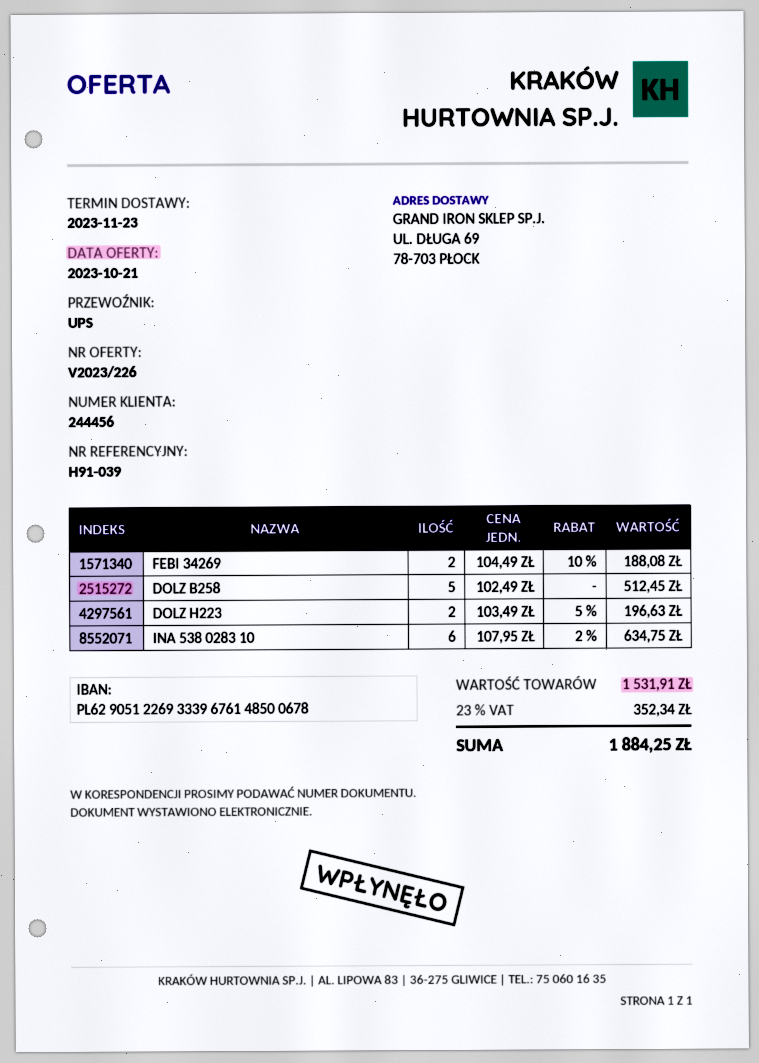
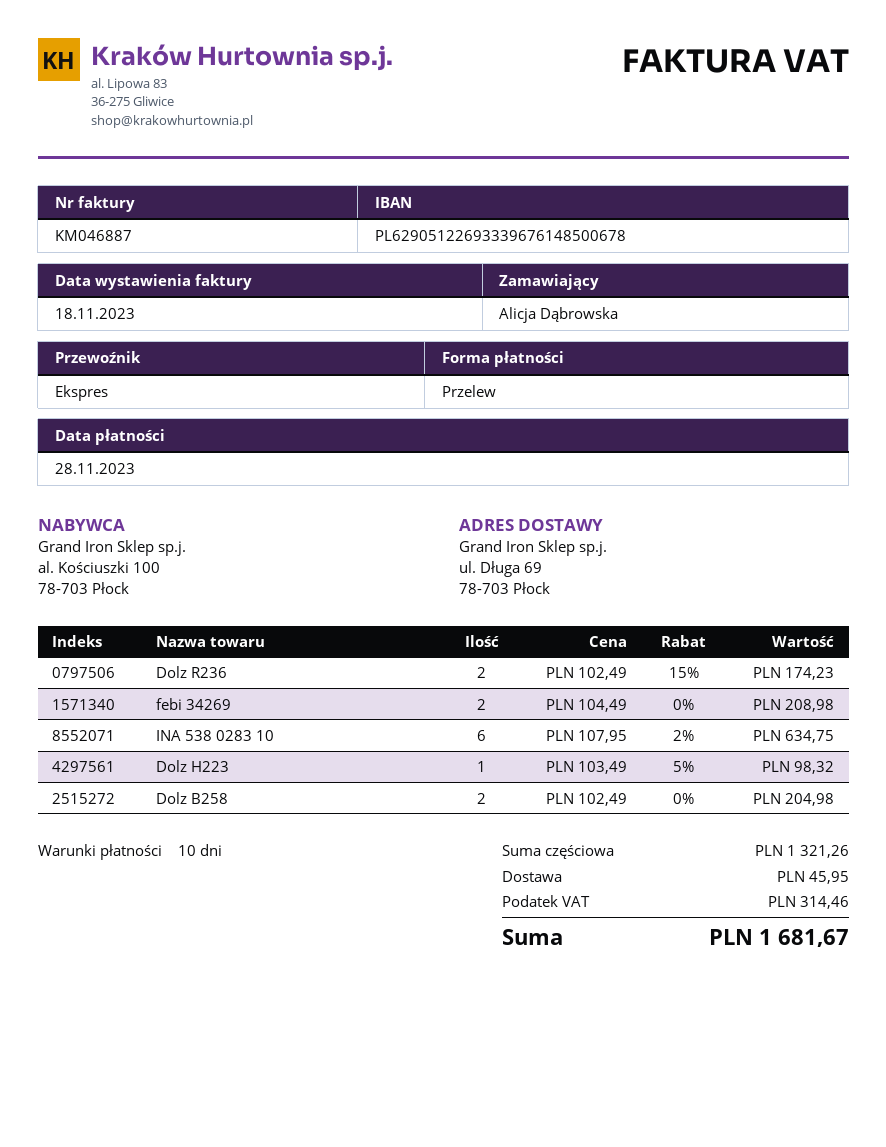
shipping method: UPS -> express
FEBI 34269: 2 x 104.49 - 10% = 188.08 -> 2 x 104.49 = 208.98
DOLZ B258: 5 x 102.49 = 512.45 -> 2 x 102.49 = 204.98
DOLZ H223: 2 x 103.49 - 5% = 196.63 -> 1 x 103.49 - 5% = 98.32
Dolz R236: none -> 2 x 102.49 - 15% = 174.23
subtotal: 1531.91 -> 1321.26
shipping: none -> 45.95
tax: 352.34 -> 314.46
total: 1884.25 -> 1681.67

